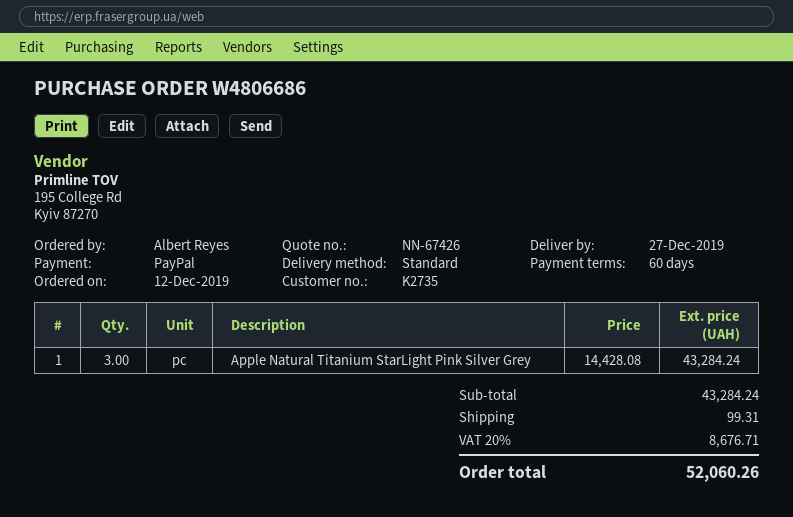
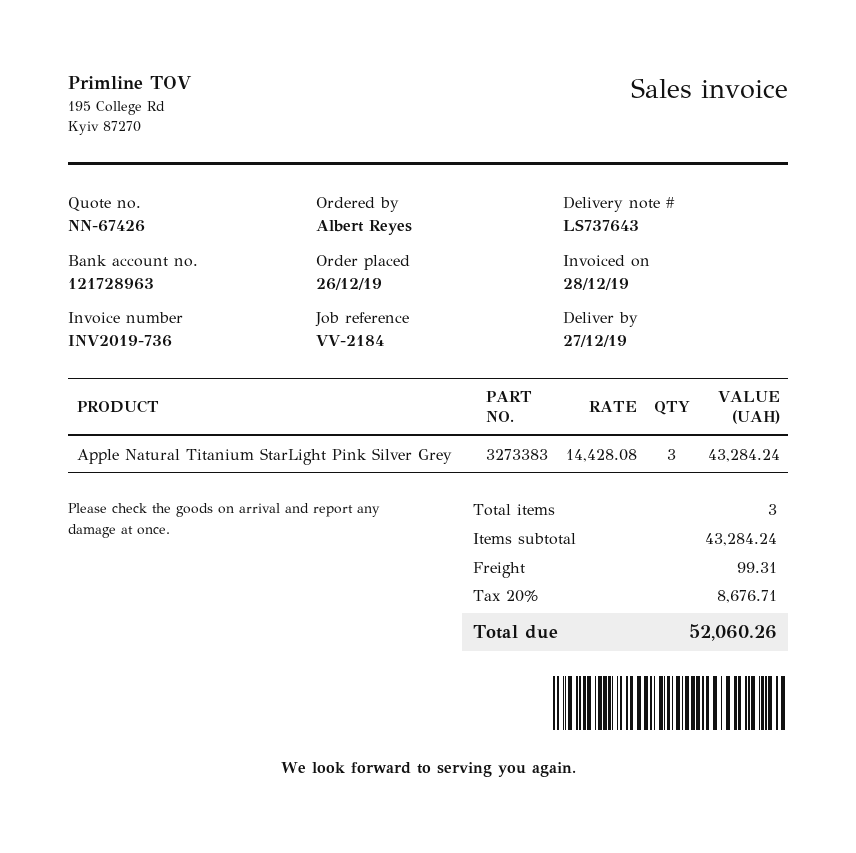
order date: 2019-12-12 -> 2019-12-26

